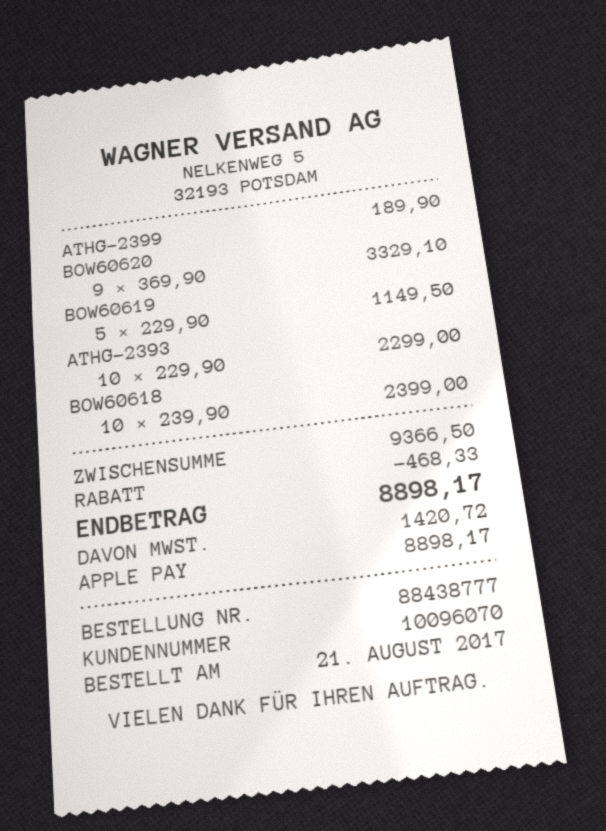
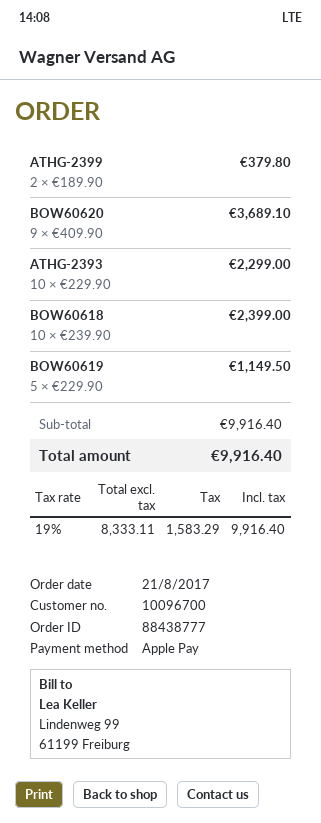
customer number: 10096070 -> 10096700
ATHG-2399: 1 x 189.90 = 189.90 -> 2 x 189.90 = 379.80
BOW60620: 9 x 369.90 = 3329.10 -> 9 x 409.90 = 3689.10
subtotal: 9366.50 -> 9916.40
discount: 468.33 -> none
tax: 1420.72 -> 1583.29
total: 8898.17 -> 9916.40

